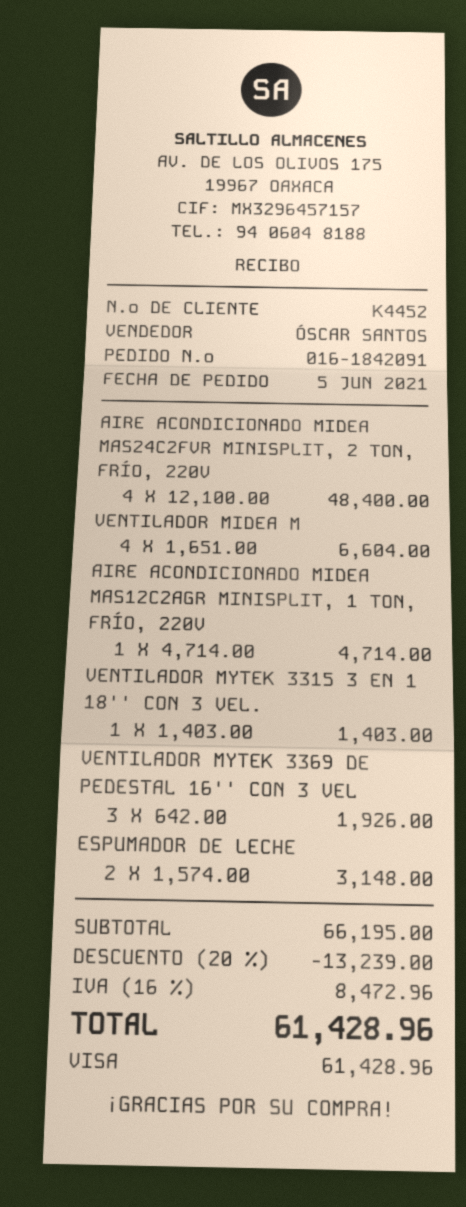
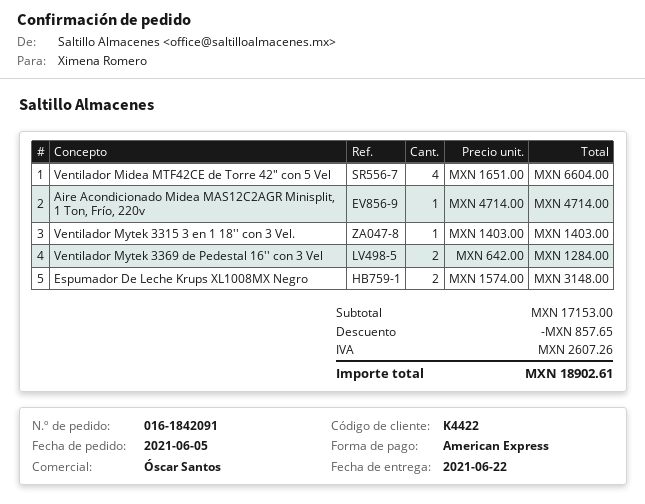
customer number: K4452 -> K4422
payment method: Visa -> American Express
AIRE ACONDICIONADO MIDEA MAS24C2FVR MINISPLIT, 2 TON, FRÍO, 220V: 4 x 12100.00 = 48400.00 -> none
VENTILADOR MYTEK 3369 DE PEDESTAL 16'' CON 3 VEL: 3 x 642.00 = 1926.00 -> 2 x 642.00 = 1284.00
subtotal: 66195.00 -> 17153.00
discount: 13239.00 -> 857.65
tax: 8472.96 -> 2607.26
total: 61428.96 -> 18902.61

